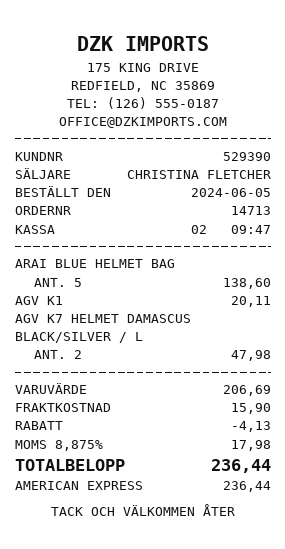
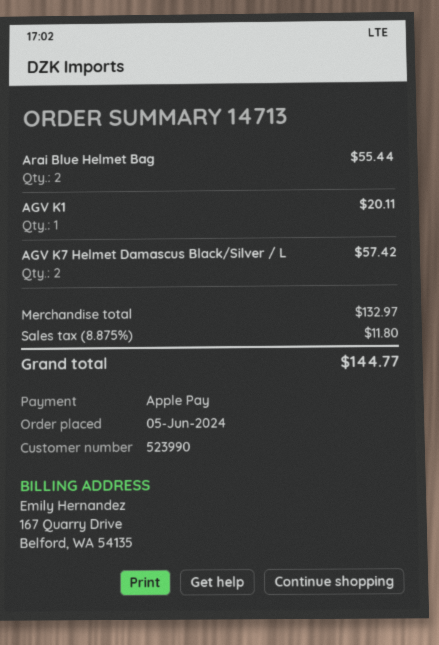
customer number: 529390 -> 523990
payment method: American Express -> Apple Pay
ARAI BLUE HELMET BAG: 5 for 138.60 -> 2 for 55.44
AGV K7 HELMET DAMASCUS BLACK/SILVER / L: 2 for 47.98 -> 2 for 57.42
subtotal: 206.69 -> 132.97
discount: 4.13 -> none
shipping: 15.90 -> none
tax: 8.875% = 17.98 -> 8.875% = 11.80
total: 236.44 -> 144.77

